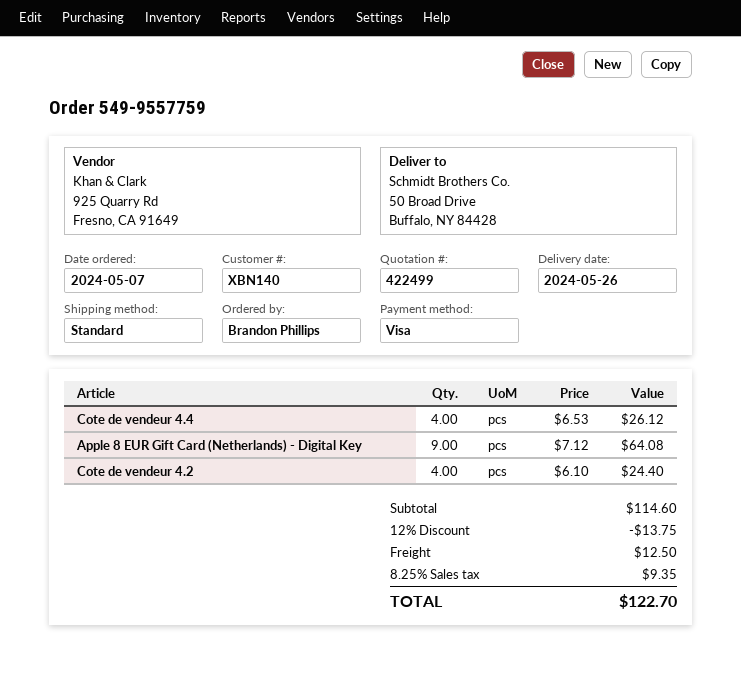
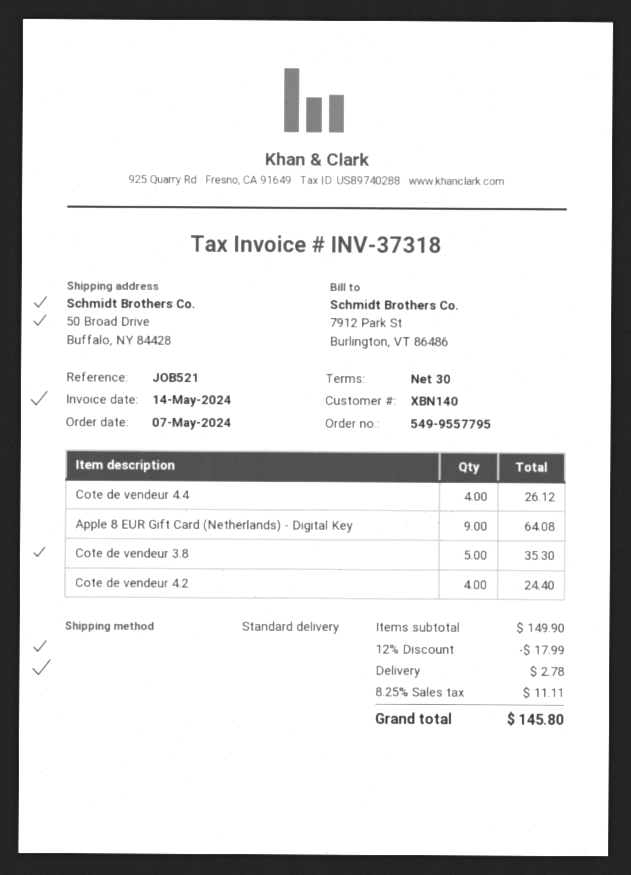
order number: 549-9557759 -> 549-9557795
Cote de vendeur 3.8: none -> 5 for 35.30
subtotal: 114.60 -> 149.90
discount: 12% = 13.75 -> 12% = 17.99
shipping: 12.50 -> 2.78
tax: 8.25% = 9.35 -> 8.25% = 11.11
total: 122.70 -> 145.80

